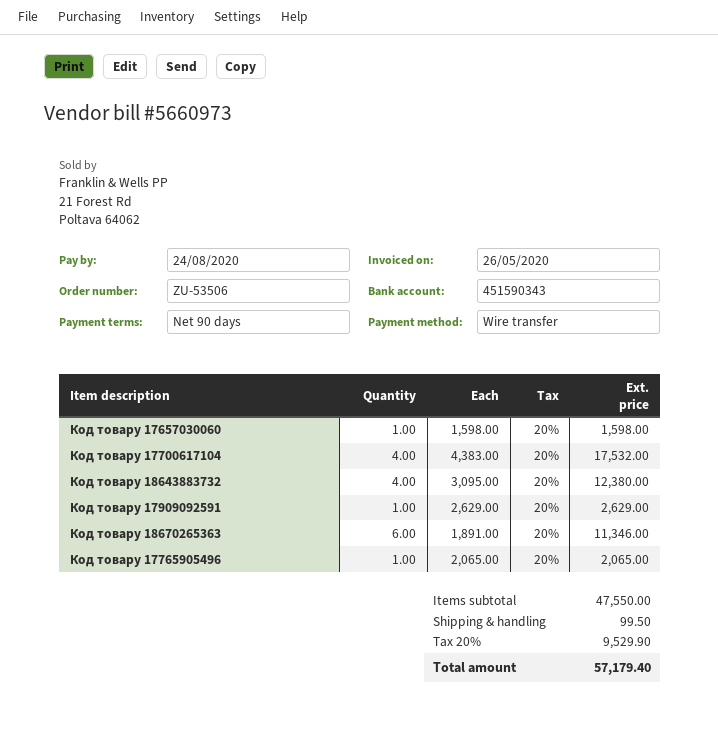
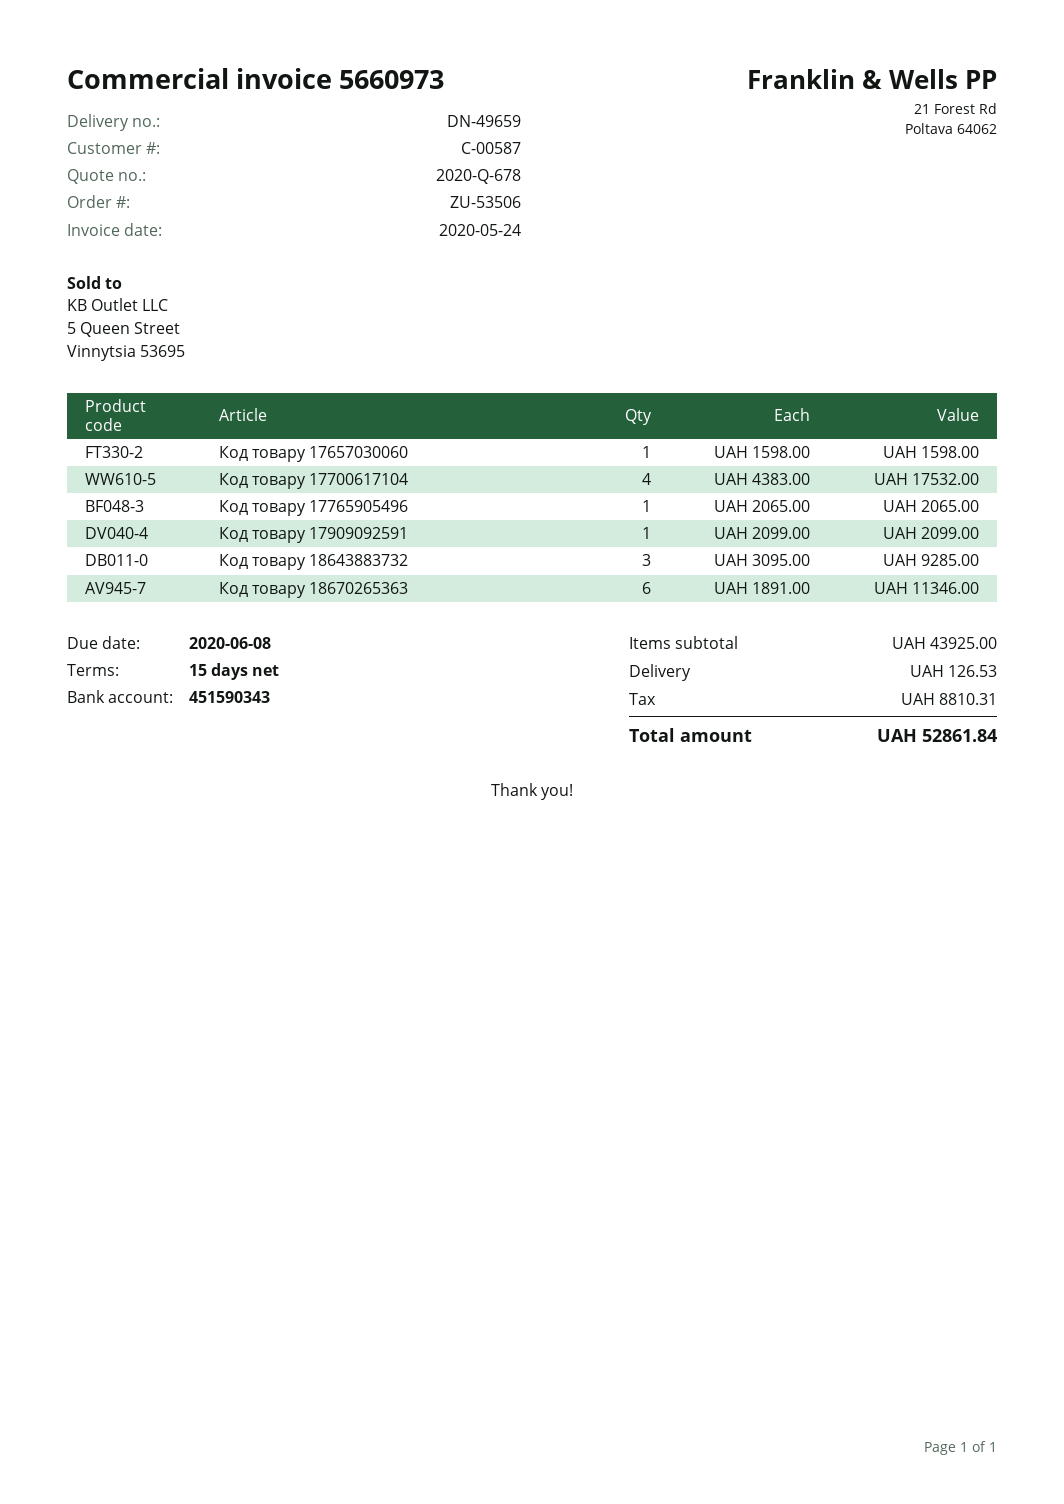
invoice date: 2020-05-26 -> 2020-05-24
payment terms: 90 days -> 15 days
due date: 2020-08-24 -> 2020-06-08
Код товару 18643883732: 4 x 3095.00 = 12380.00 -> 3 x 3095.00 = 9285.00
Код товару 17909092591: 1 x 2629.00 = 2629.00 -> 1 x 2099.00 = 2099.00
subtotal: 47550.00 -> 43925.00
shipping: 99.50 -> 126.53
tax: 9529.90 -> 8810.31
total: 57179.40 -> 52861.84

